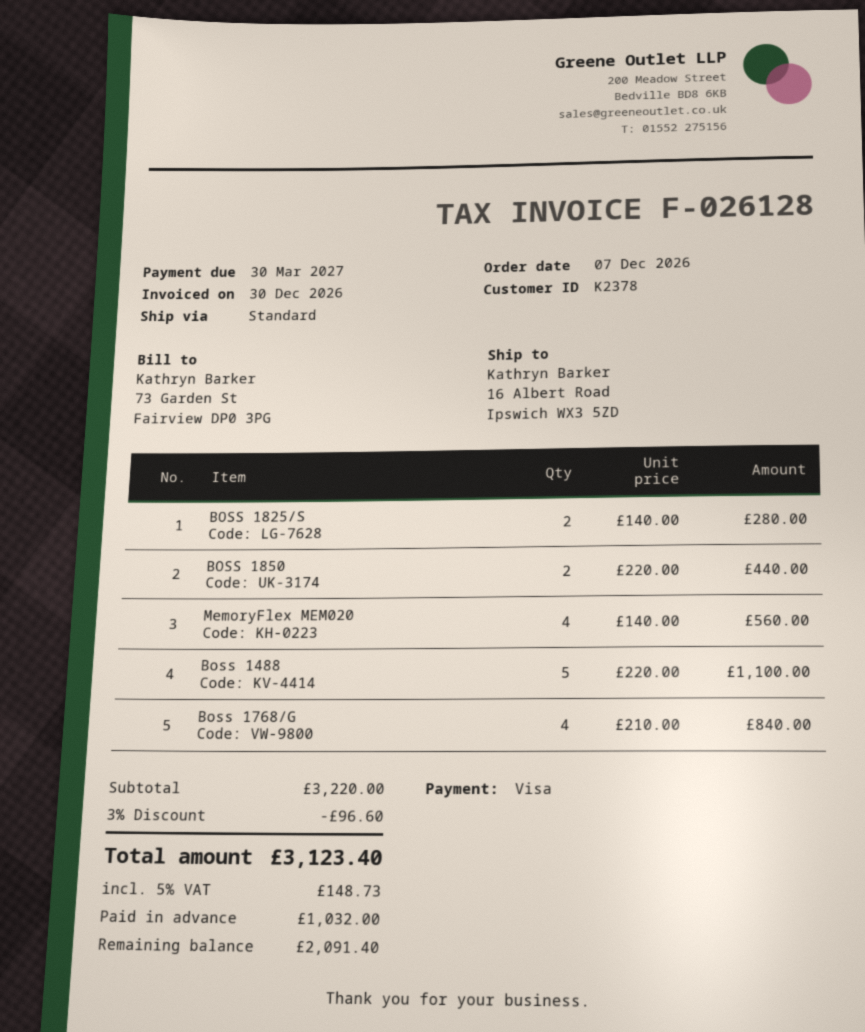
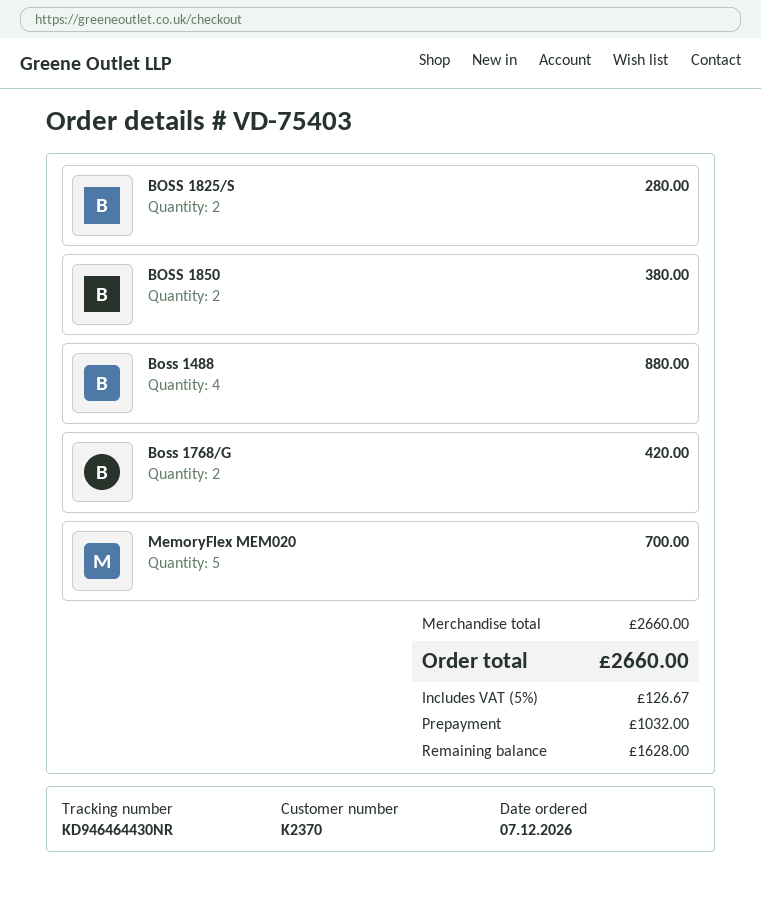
customer number: K2378 -> K2370
BOSS 1850: 2 for 440.00 -> 2 for 380.00
MemoryFlex MEM020: 4 for 560.00 -> 5 for 700.00
Boss 1488: 5 for 1100.00 -> 4 for 880.00
Boss 1768/G: 4 for 840.00 -> 2 for 420.00
subtotal: 3220.00 -> 2660.00
discount: 3% = 96.60 -> none
tax: 5% = 148.73 -> 5% = 126.67
total: 3123.40 -> 2660.00
balance: 2091.40 -> 1628.00

